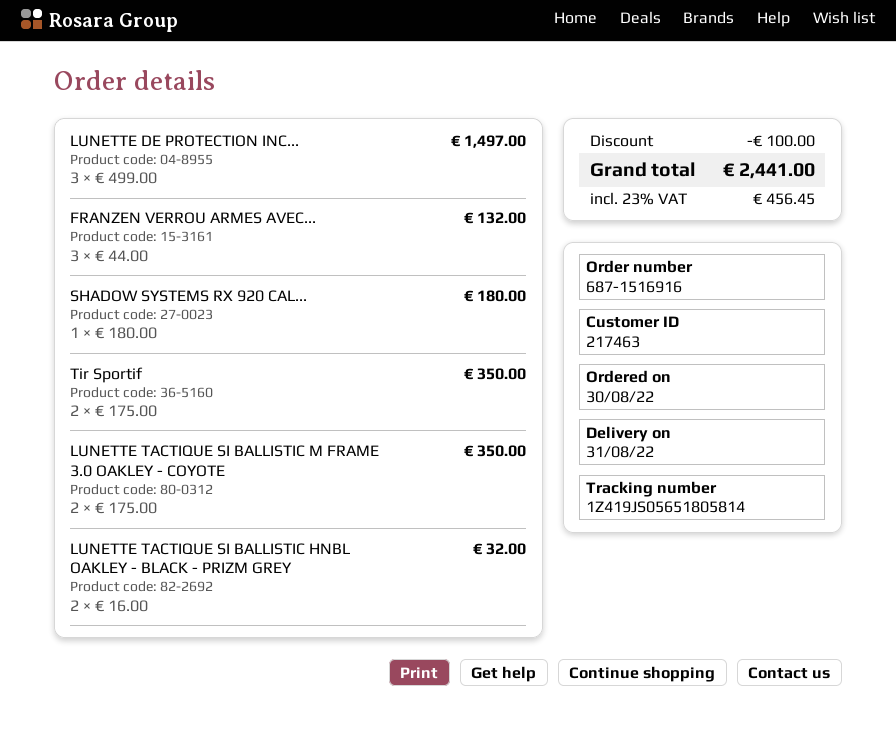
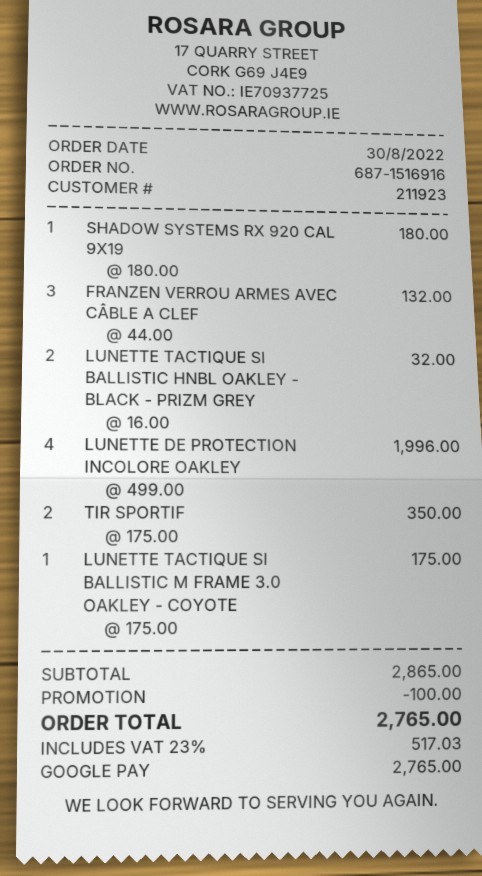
customer number: 217463 -> 211923
LUNETTE DE PROTECTION INC...: 3 x 499.00 = 1497.00 -> 4 x 499.00 = 1996.00
LUNETTE TACTIQUE SI BALLISTIC M FRAME 3.0 OAKLEY - COYOTE: 2 x 175.00 = 350.00 -> 1 x 175.00 = 175.00
tax: 23% = 456.45 -> 23% = 517.03
total: 2441.00 -> 2765.00

